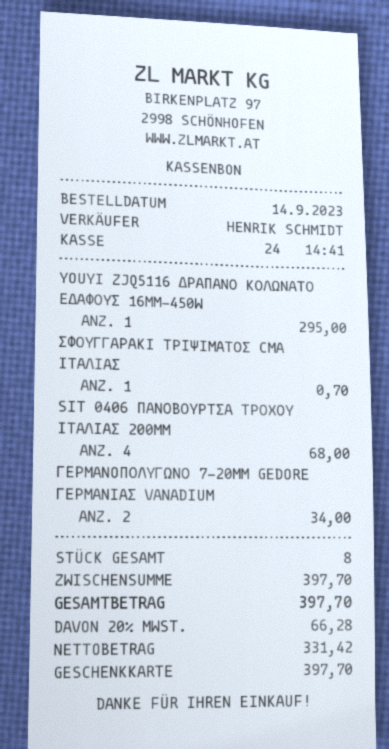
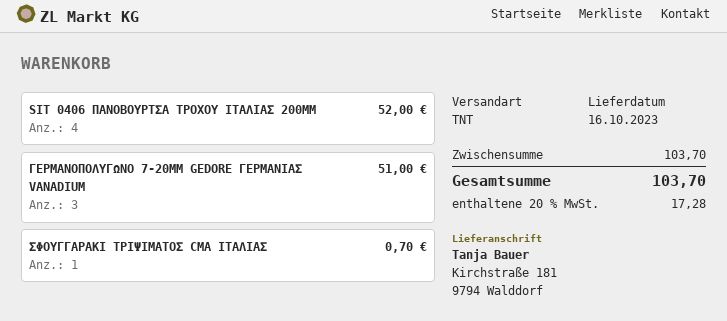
YOUYI ZJQ5116 ΔΡΑΠΑΝΟ ΚΟΛΩΝΑΤΟ ΕΔΑΦΟΥΣ 16ΜΜ-450W: 1 for 295.00 -> none
SIT 0406 ΠΑΝΟΒΟΥΡΤΣΑ ΤΡΟΧΟΥ ΙΤΑΛΙΑΣ 200MM: 4 for 68.00 -> 4 for 52.00
ΓΕΡΜΑNOΠΟΛYΓΩΝΟ 7-20MM GEDORE ΓΕΡΜΑΝΙΑΣ VANADIUM: 2 for 34.00 -> 3 for 51.00
subtotal: 397.70 -> 103.70
tax: 20% = 66.28 -> 20% = 17.28
total: 397.70 -> 103.70

